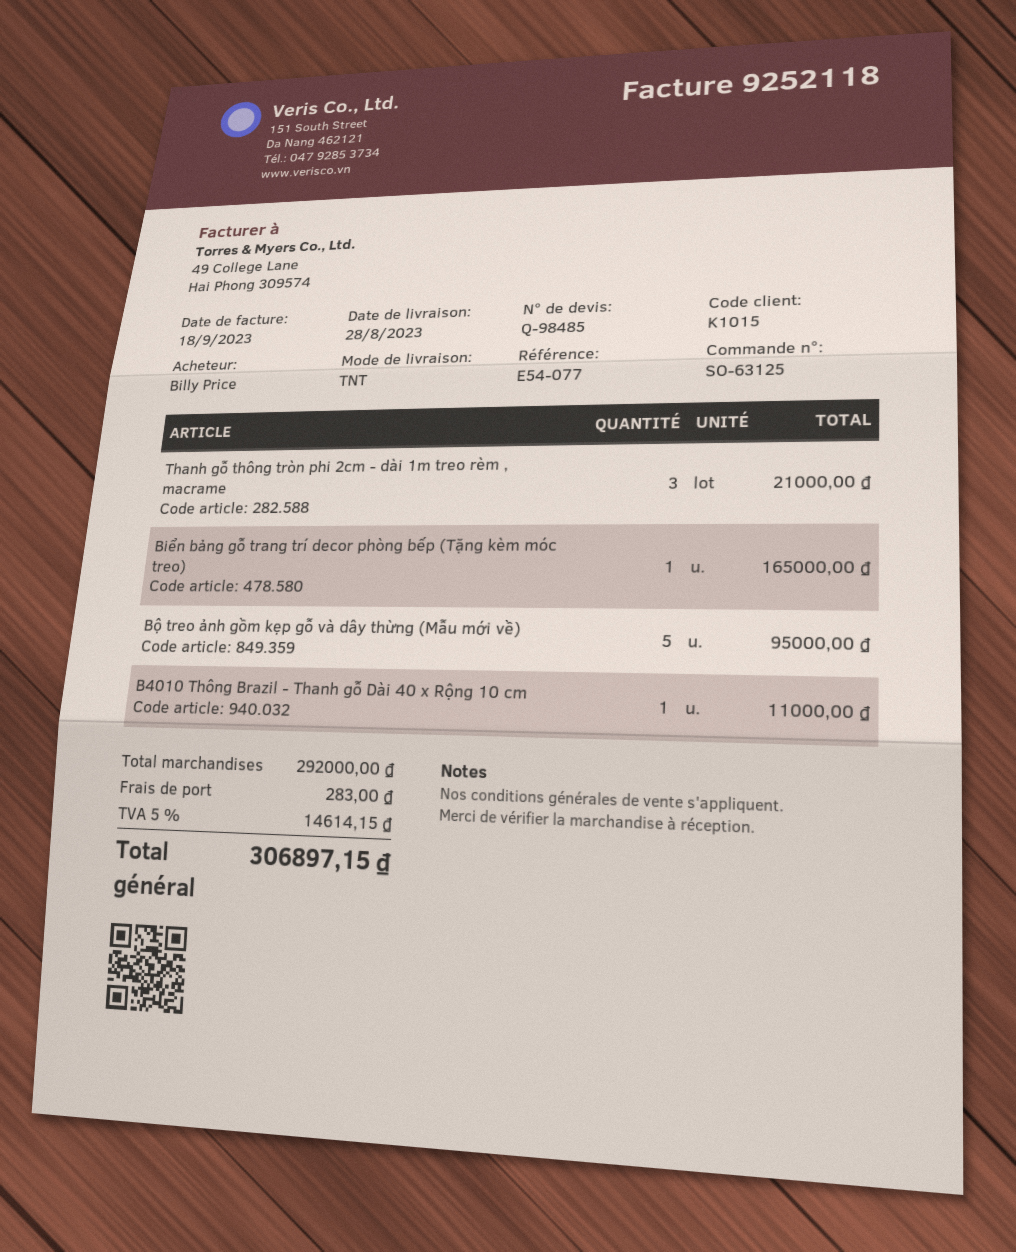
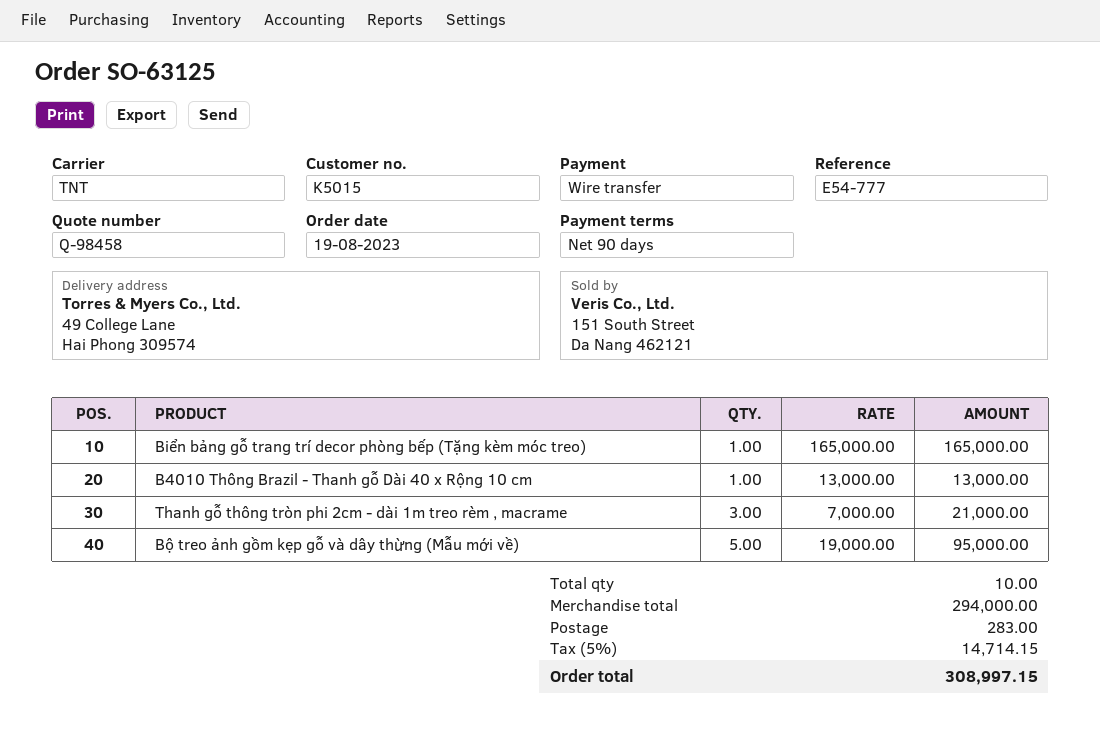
quote number: Q-98485 -> Q-98458
customer number: K1015 -> K5015
reference: E54-077 -> E54-777
B4010 Thông Brazil - Thanh gỗ Dài 40 x Rộng 10 cm: 1 for 11000.00 -> 1 for 13000.00
subtotal: 292000.00 -> 294000.00
tax: 5% = 14614.15 -> 5% = 14714.15
total: 306897.15 -> 308997.15

